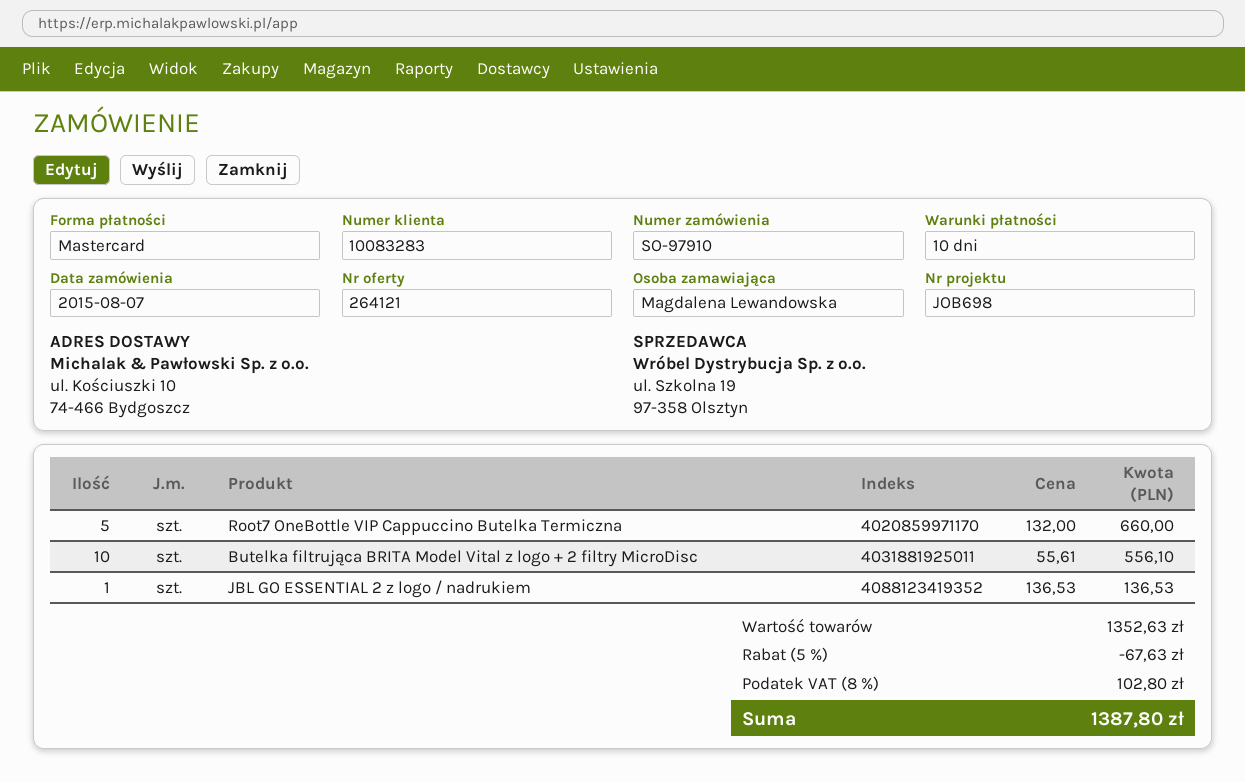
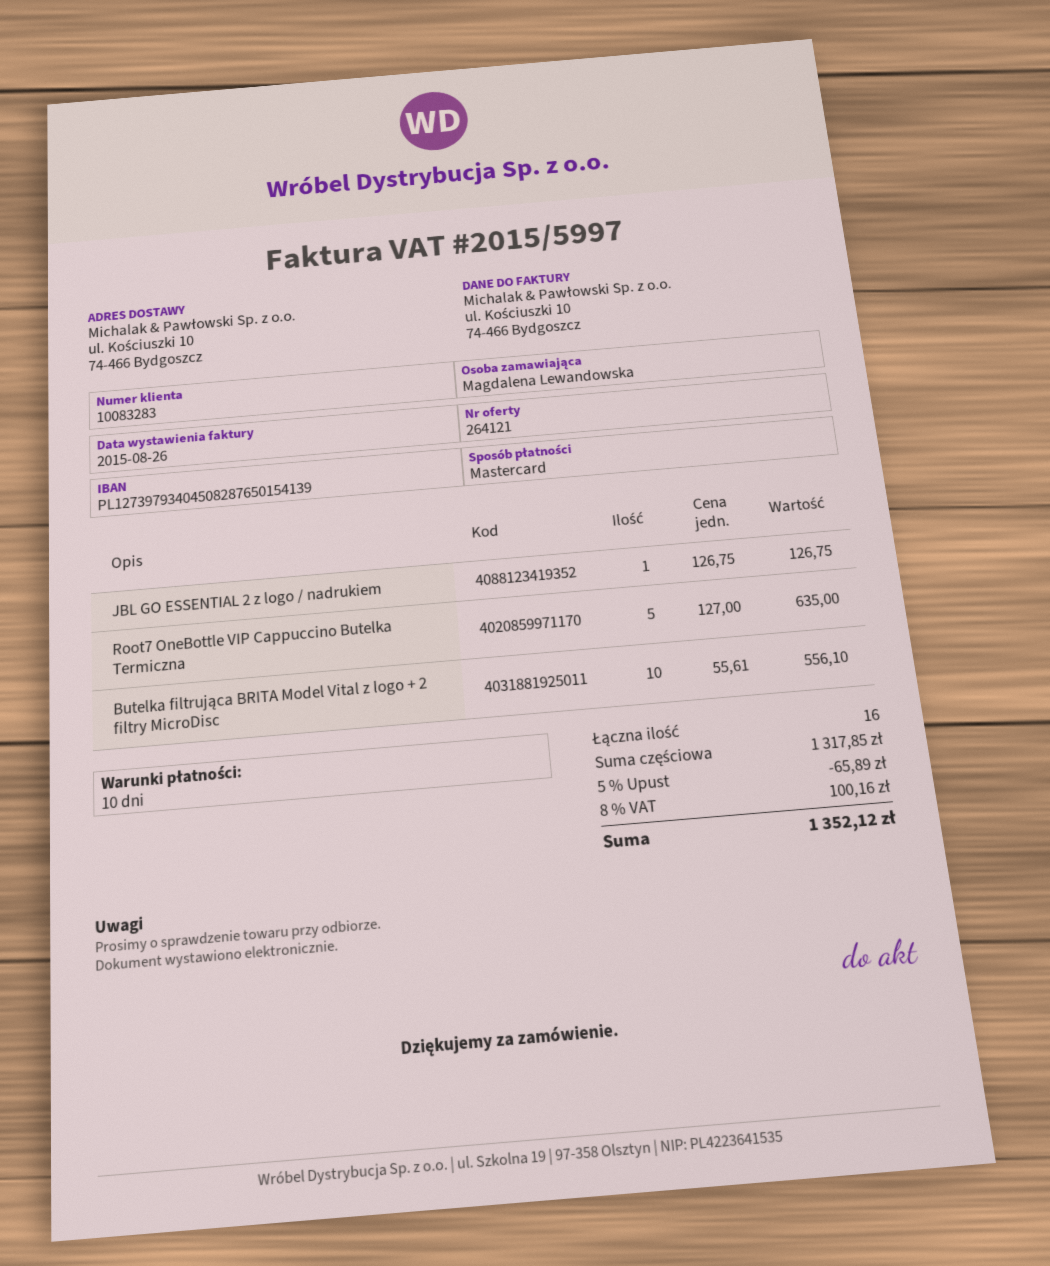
Root7 OneBottle VIP Cappuccino Butelka Termiczna: 5 x 132.00 = 660.00 -> 5 x 127.00 = 635.00
JBL GO ESSENTIAL 2 z logo / nadrukiem: 1 x 136.53 = 136.53 -> 1 x 126.75 = 126.75
subtotal: 1352.63 -> 1317.85
discount: 5% = 67.63 -> 5% = 65.89
tax: 8% = 102.80 -> 8% = 100.16
total: 1387.80 -> 1352.12

